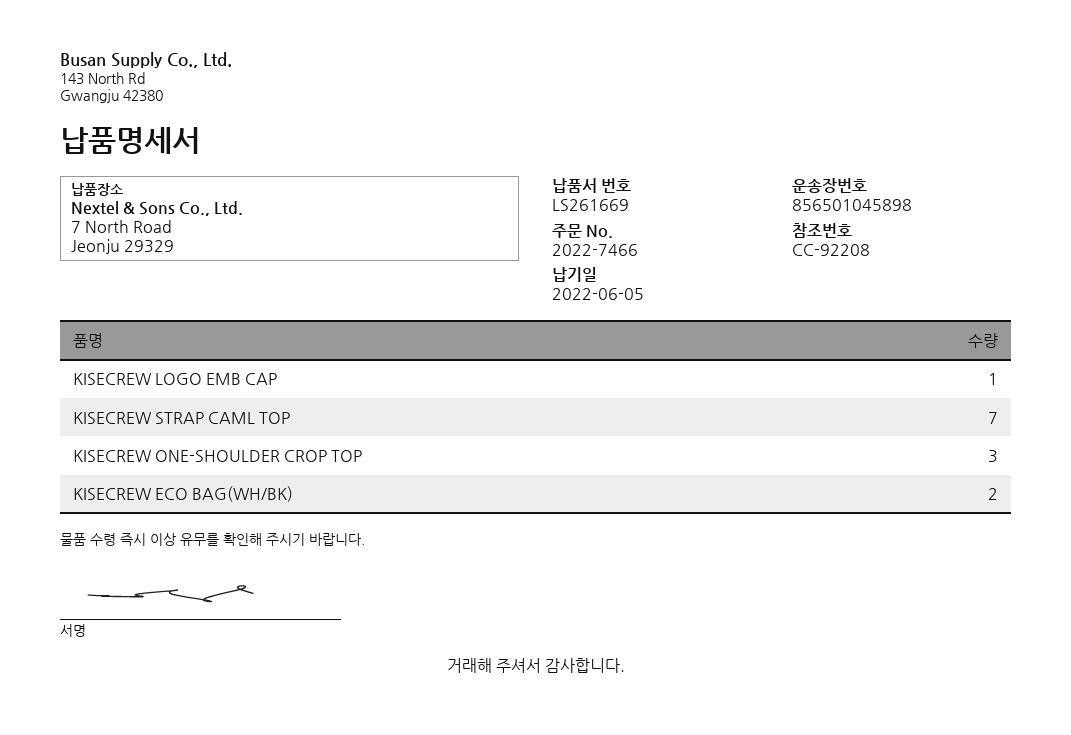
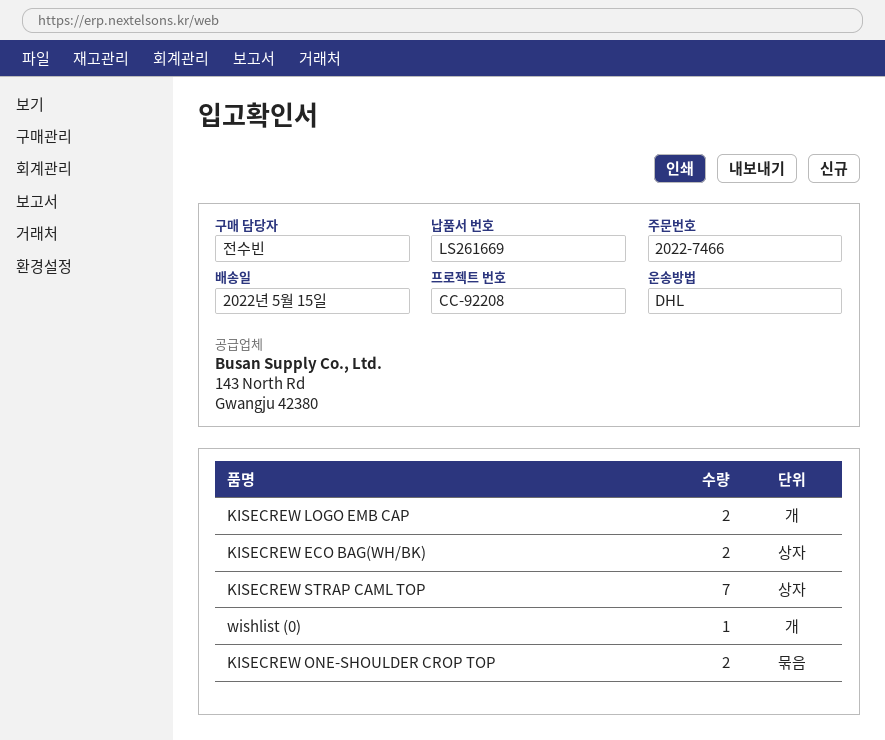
delivery date: 2022-06-05 -> 2022-05-15
KISECREW LOGO EMB CAP: 1 -> 2
KISECREW ONE-SHOULDER CROP TOP: 3 -> 2
wishlist (0): none -> 1

